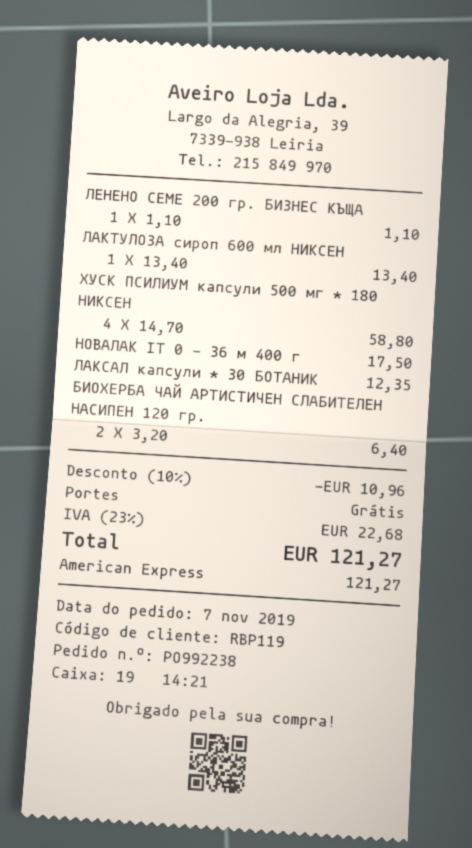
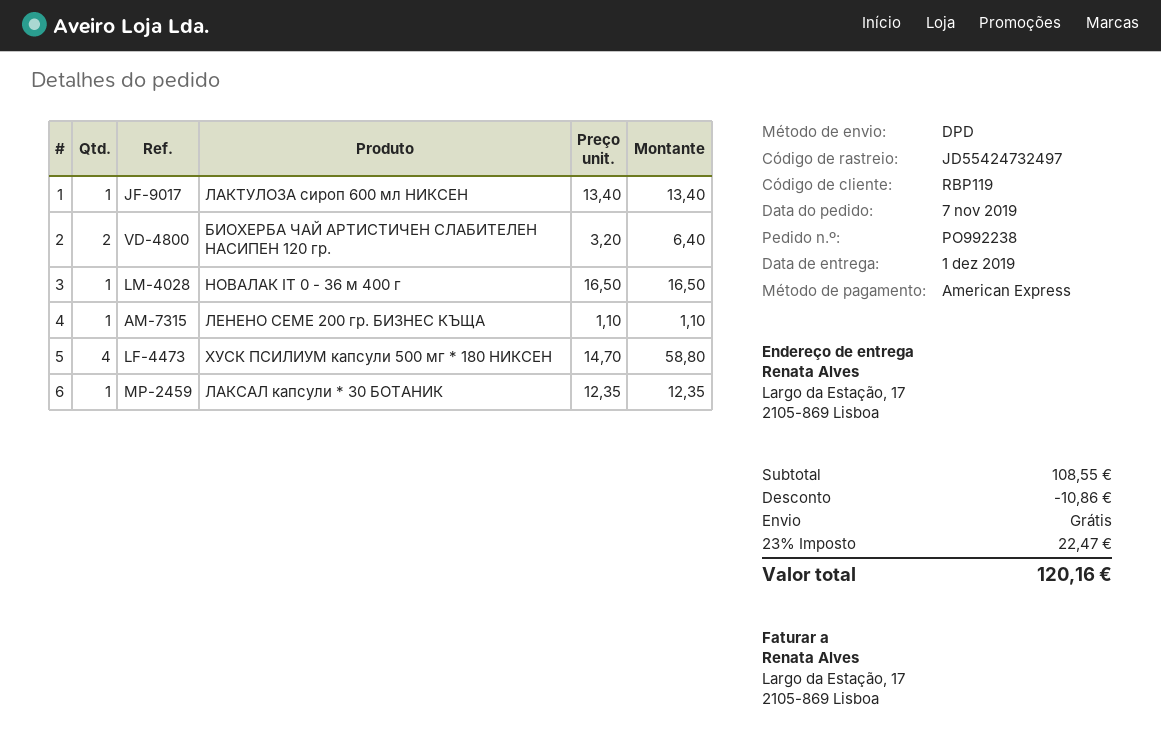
НОВАЛАК IT 0 - 36 м 400 г: 1 x 17.50 = 17.50 -> 1 x 16.50 = 16.50
discount: 10.96 -> 10.86
tax: 23% = 22.68 -> 23% = 22.47
total: 121.27 -> 120.16

